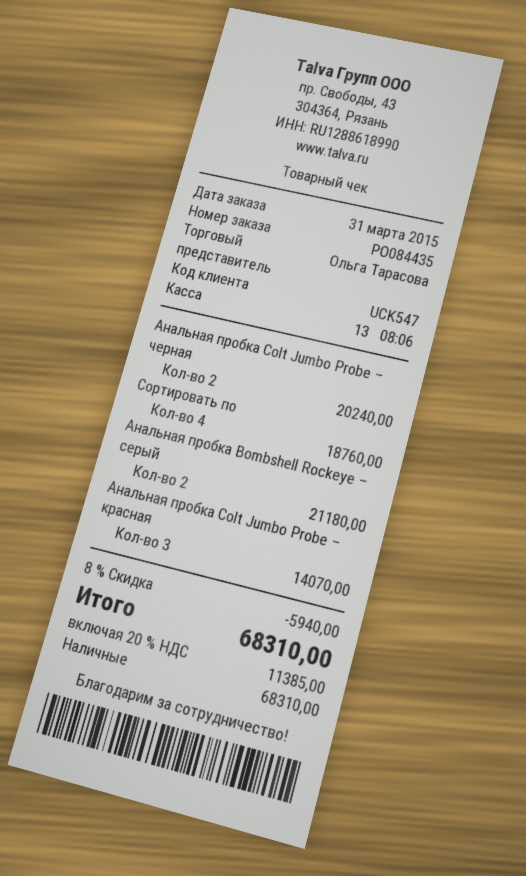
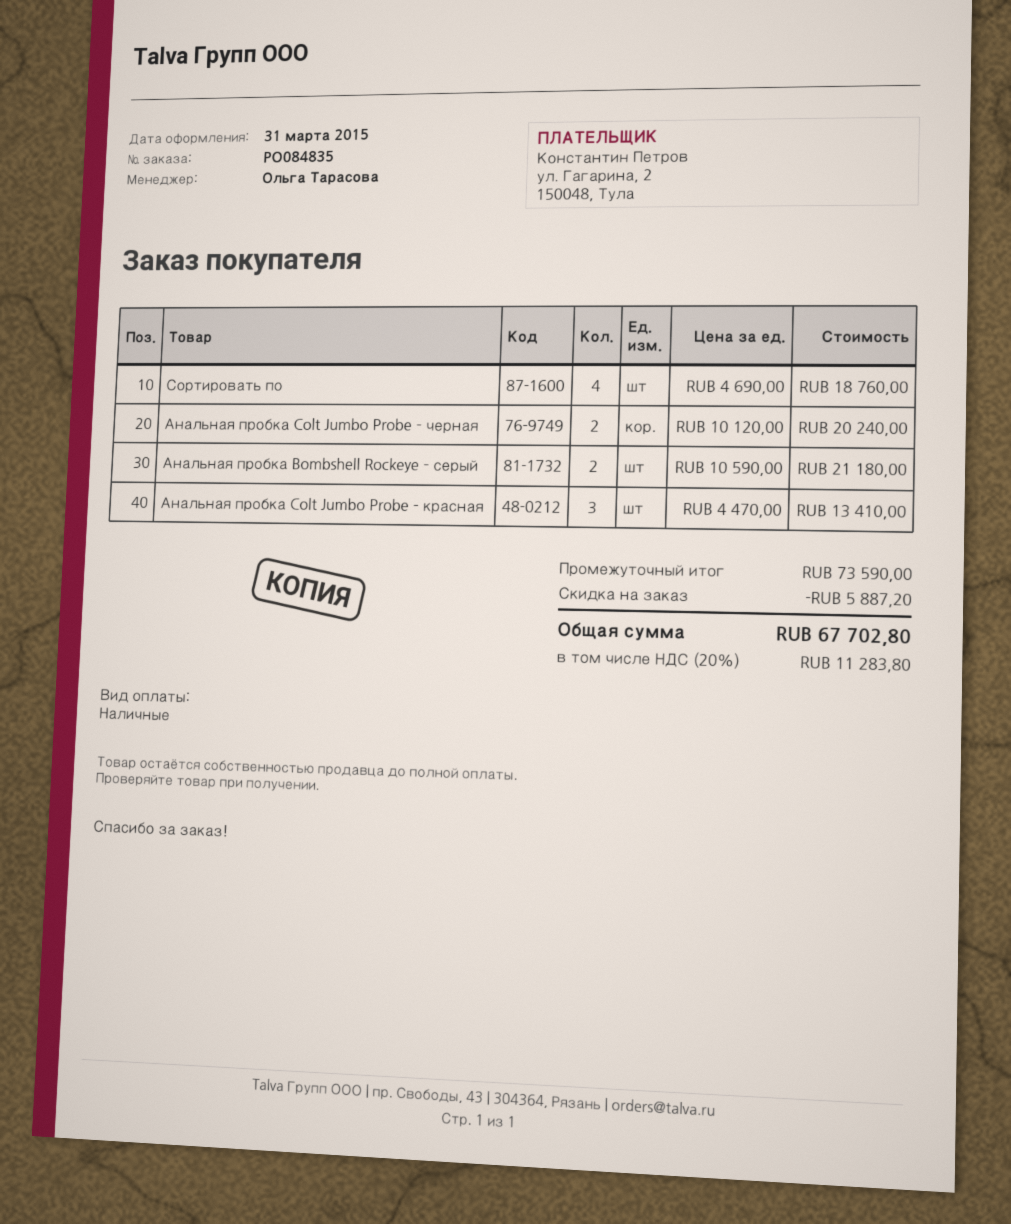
order number: PO084435 -> PO084835
Анальная пробка Colt Jumbo Probe – красная: 3 for 14070.00 -> 3 for 13410.00
discount: 5940.00 -> 5887.20
tax: 20% = 11385.00 -> 20% = 11283.80
total: 68310.00 -> 67702.80

